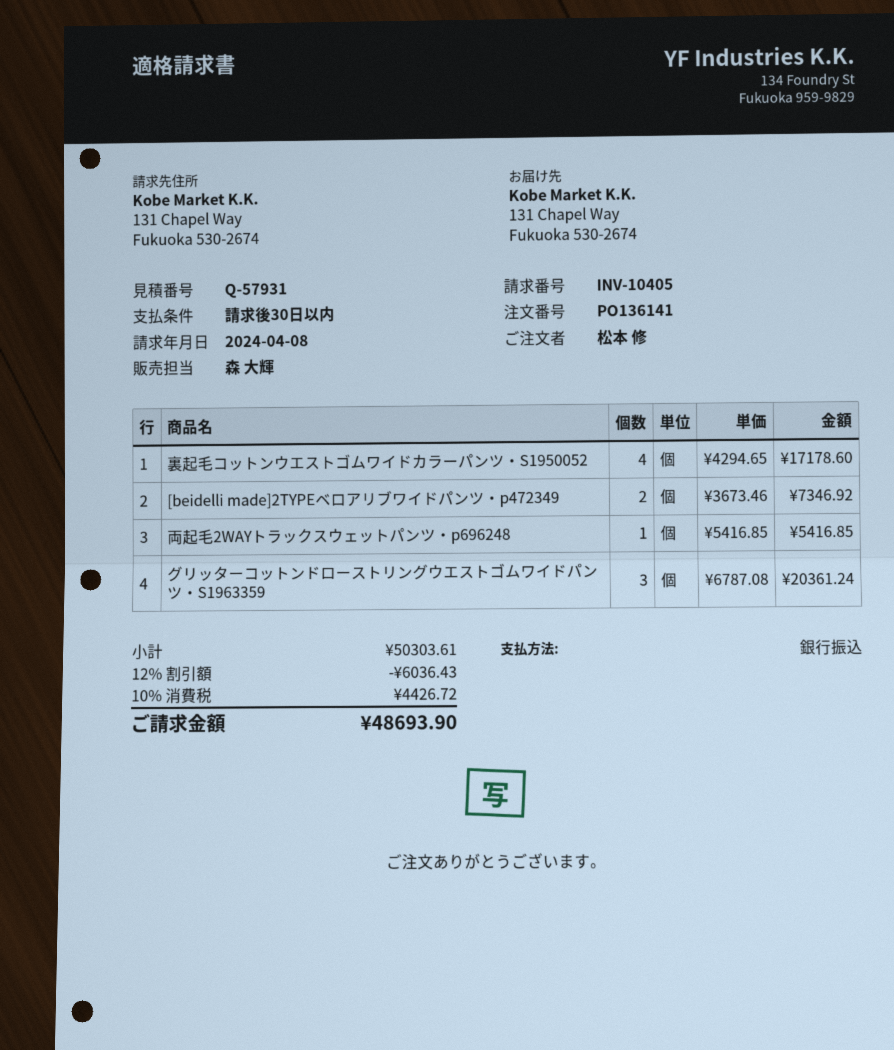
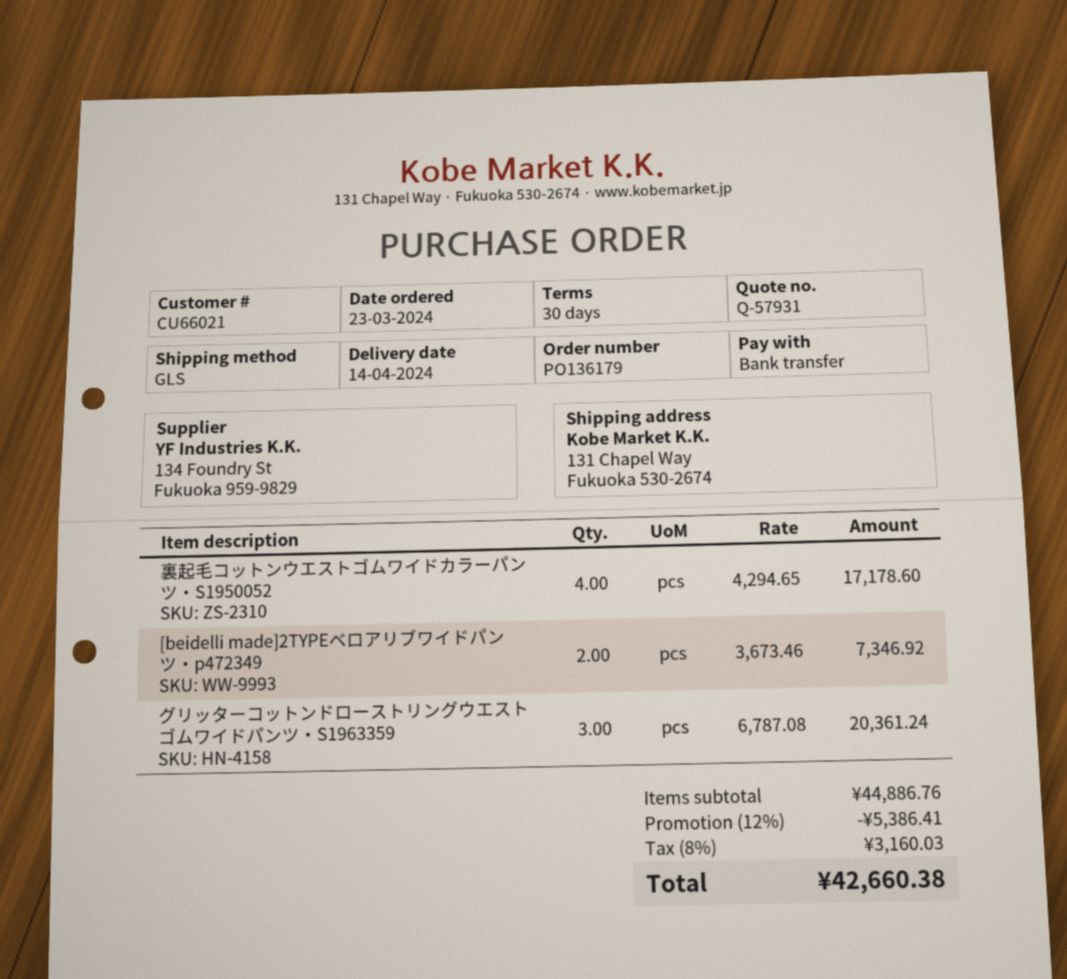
order number: PO136141 -> PO136179
両起毛2WAYトラックスウェットパンツ・p696248: 1 x 5416.85 = 5416.85 -> none
subtotal: 50303.61 -> 44886.76
discount: 12% = 6036.43 -> 12% = 5386.41
tax: 10% = 4426.72 -> 8% = 3160.03
total: 48693.90 -> 42660.38

